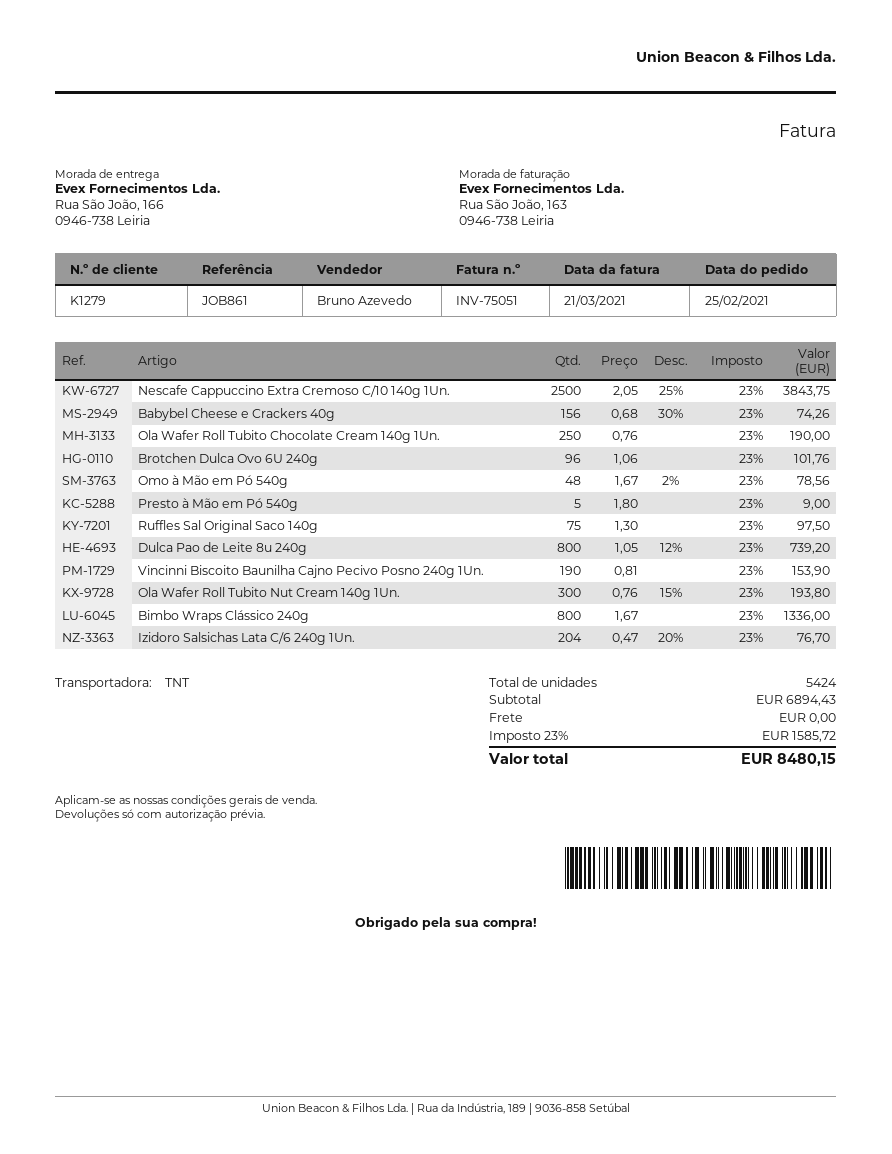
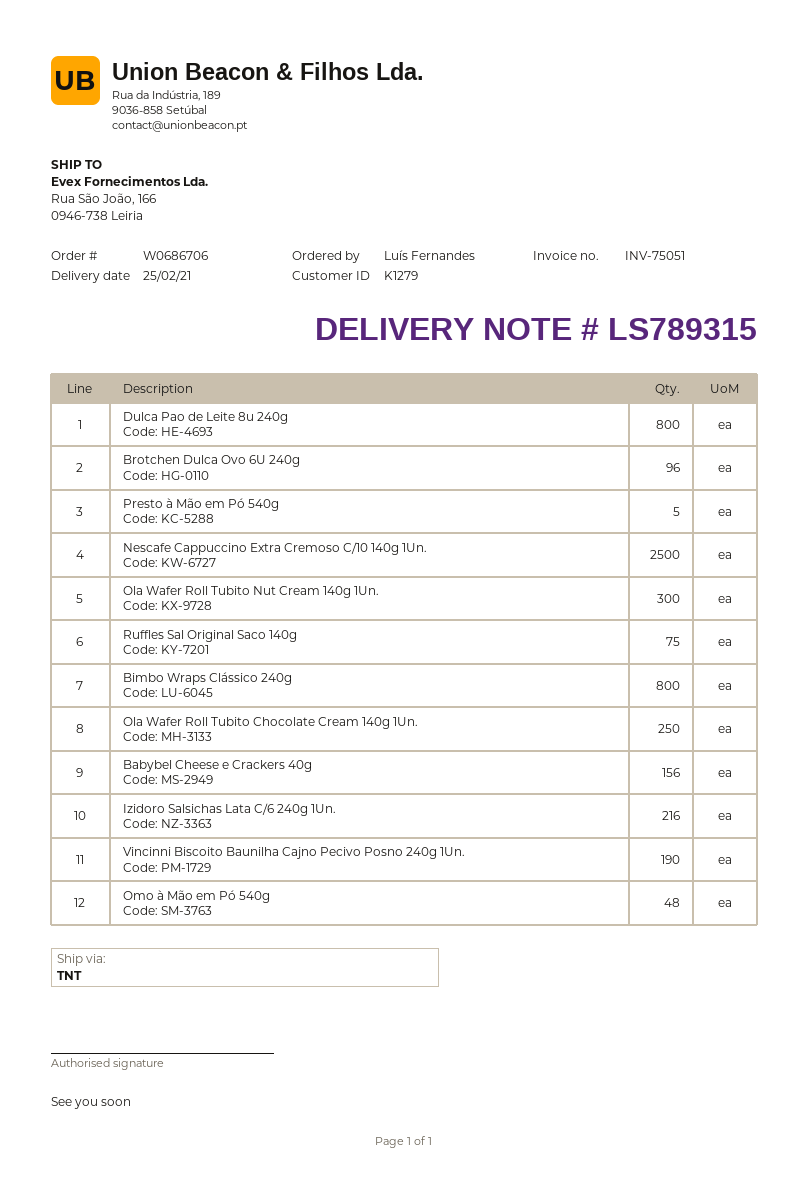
Izidoro Salsichas Lata C/6 240g 1Un.: 204 -> 216

